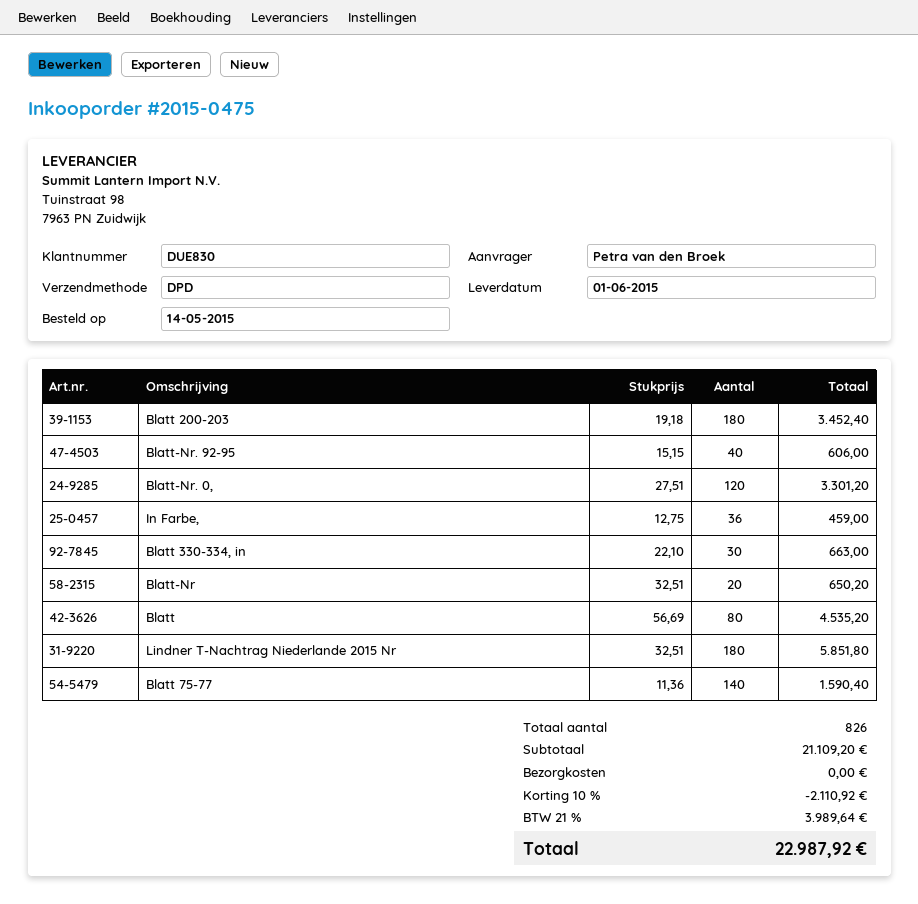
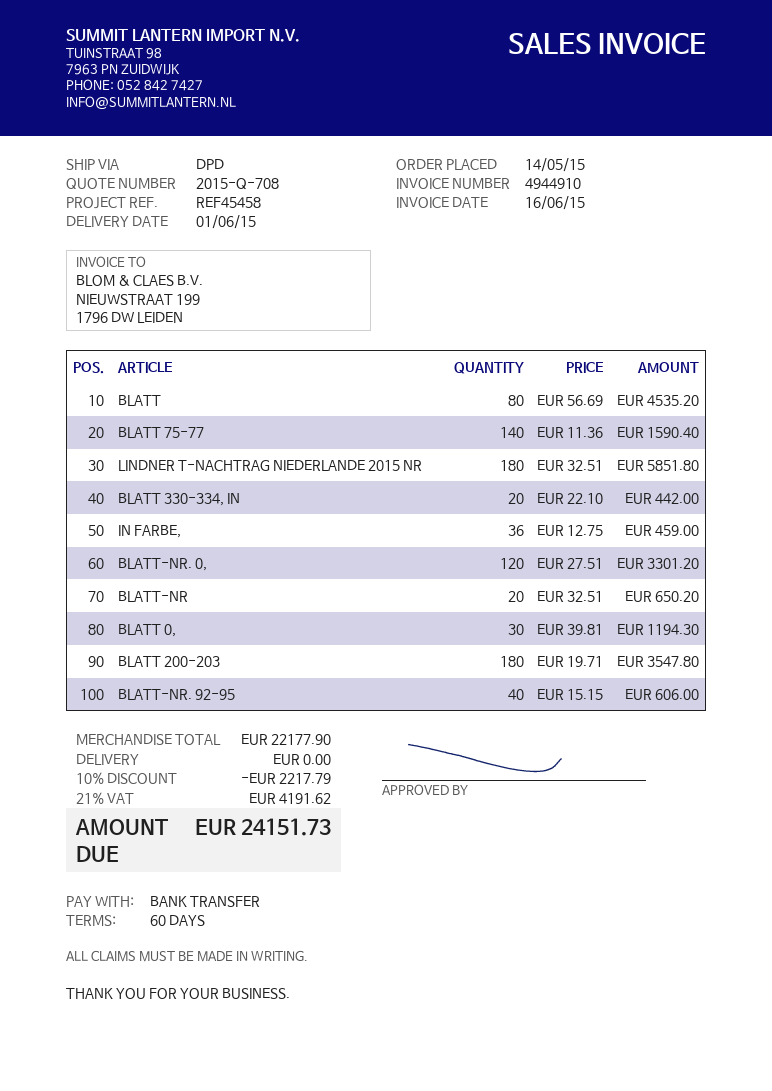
Blatt 200-203: 180 x 19.18 = 3452.40 -> 180 x 19.71 = 3547.80
Blatt 330-334, in: 30 x 22.10 = 663.00 -> 20 x 22.10 = 442.00
BLATT 0,: none -> 30 x 39.81 = 1194.30
subtotal: 21109.20 -> 22177.90
discount: 10% = 2110.92 -> 10% = 2217.79
tax: 21% = 3989.64 -> 21% = 4191.62
total: 22987.92 -> 24151.73

